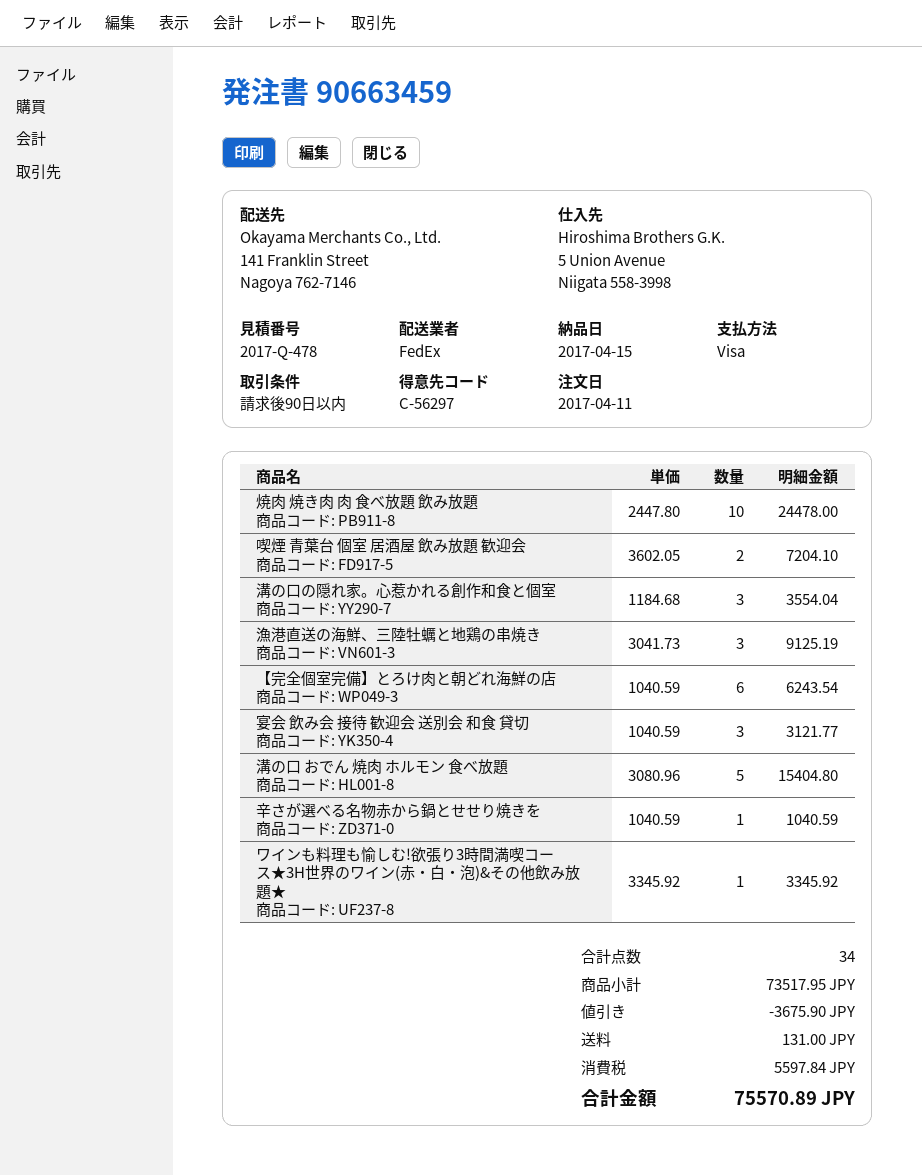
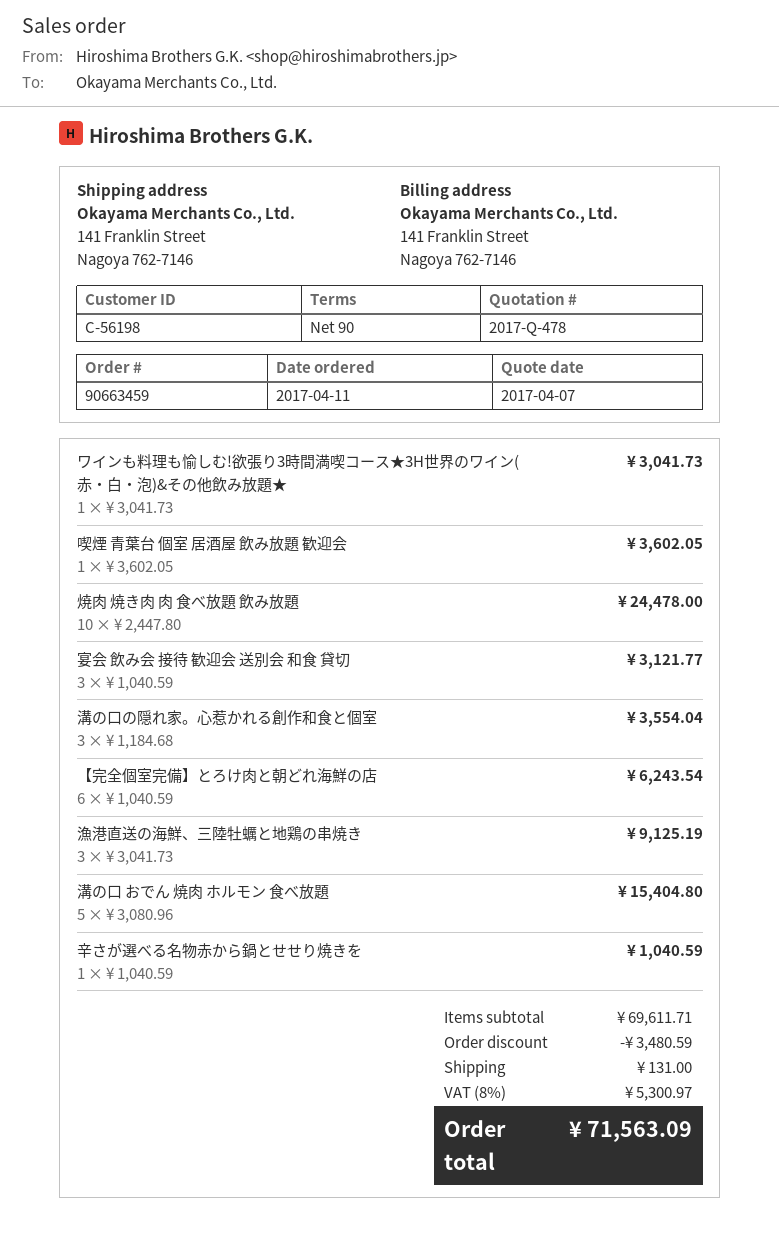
customer number: C-56297 -> C-56198
喫煙 青葉台 個室 居酒屋 飲み放題 歓迎会: 2 x 3602.05 = 7204.10 -> 1 x 3602.05 = 3602.05
ワインも料理も愉しむ!欲張り3時間満喫コース★3H世界のワイン(赤・白・泡)&その他飲み放題★: 1 x 3345.92 = 3345.92 -> 1 x 3041.73 = 3041.73
subtotal: 73517.95 -> 69611.71
discount: 3675.90 -> 3480.59
tax: 5597.84 -> 5300.97
total: 75570.89 -> 71563.09

